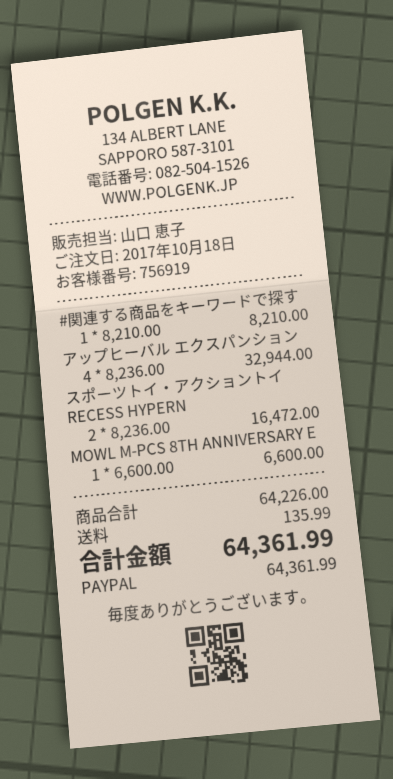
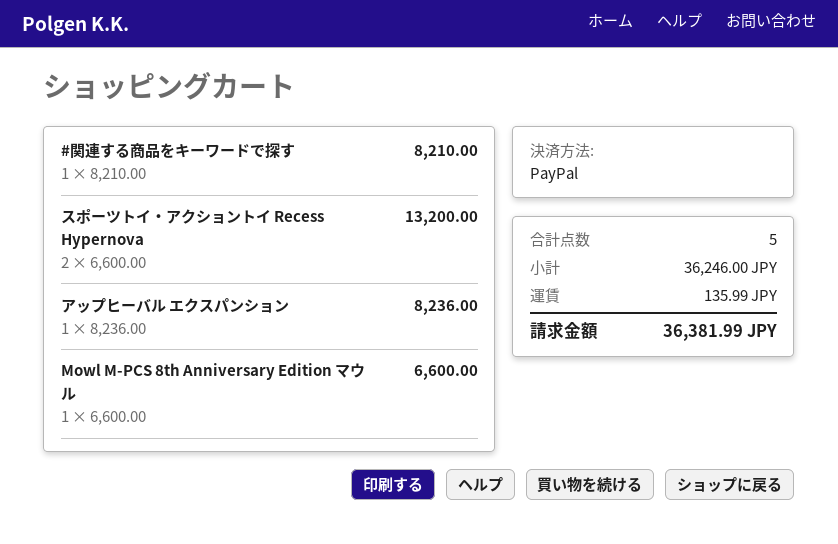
アップヒーバル エクスパンション: 4 x 8236.00 = 32944.00 -> 1 x 8236.00 = 8236.00
スポーツトイ・アクショントイ RECESS HYPERN: 2 x 8236.00 = 16472.00 -> 2 x 6600.00 = 13200.00
subtotal: 64226.00 -> 36246.00
total: 64361.99 -> 36381.99

